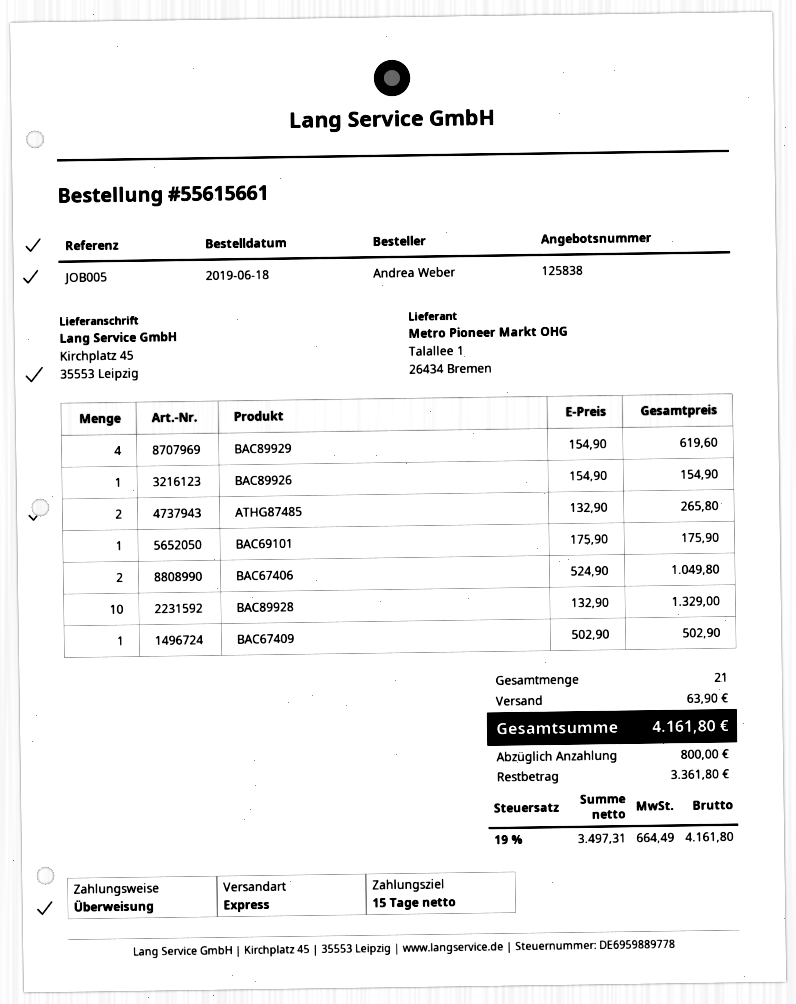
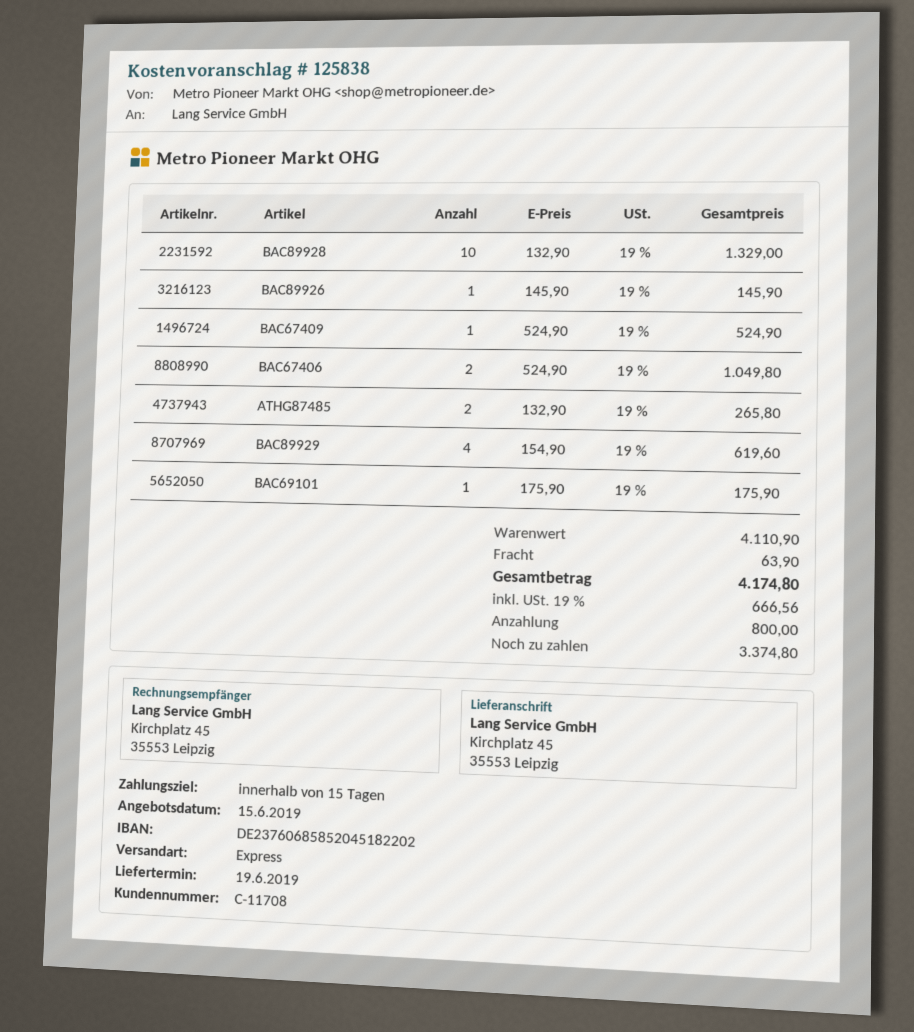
BAC89926: 1 x 154.90 = 154.90 -> 1 x 145.90 = 145.90
BAC67409: 1 x 502.90 = 502.90 -> 1 x 524.90 = 524.90
tax: 19% = 664.49 -> 19% = 666.56
total: 4161.80 -> 4174.80
balance: 3361.80 -> 3374.80

